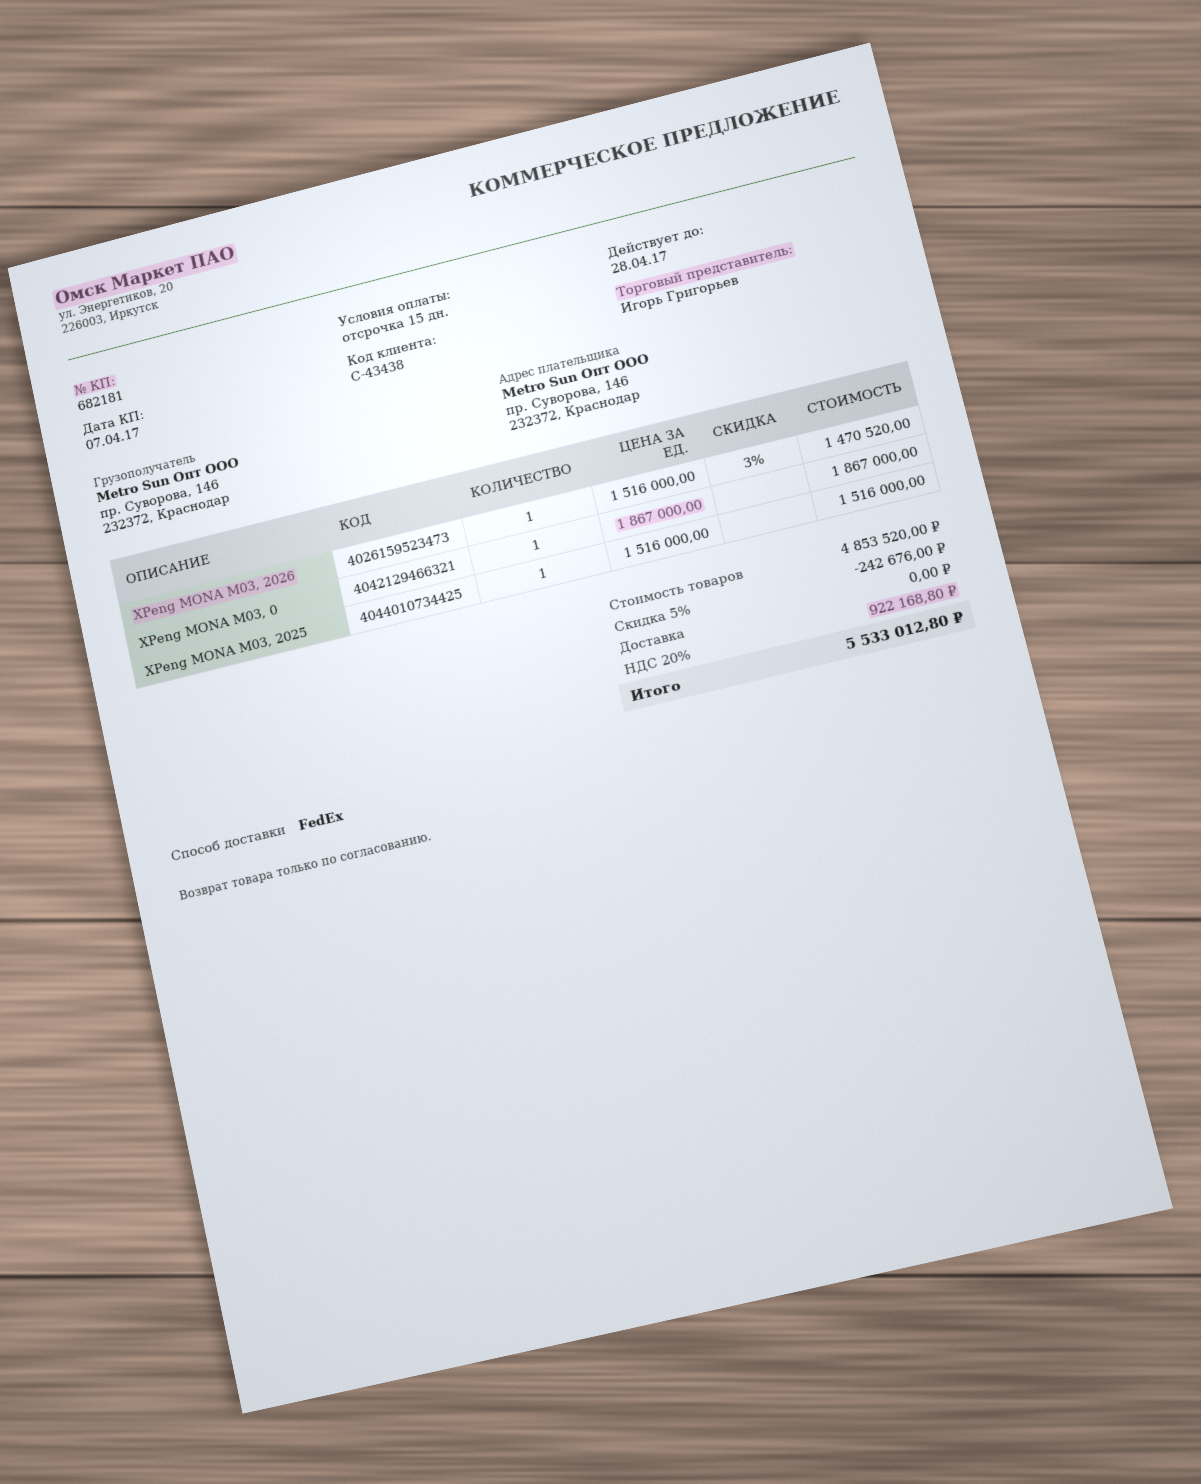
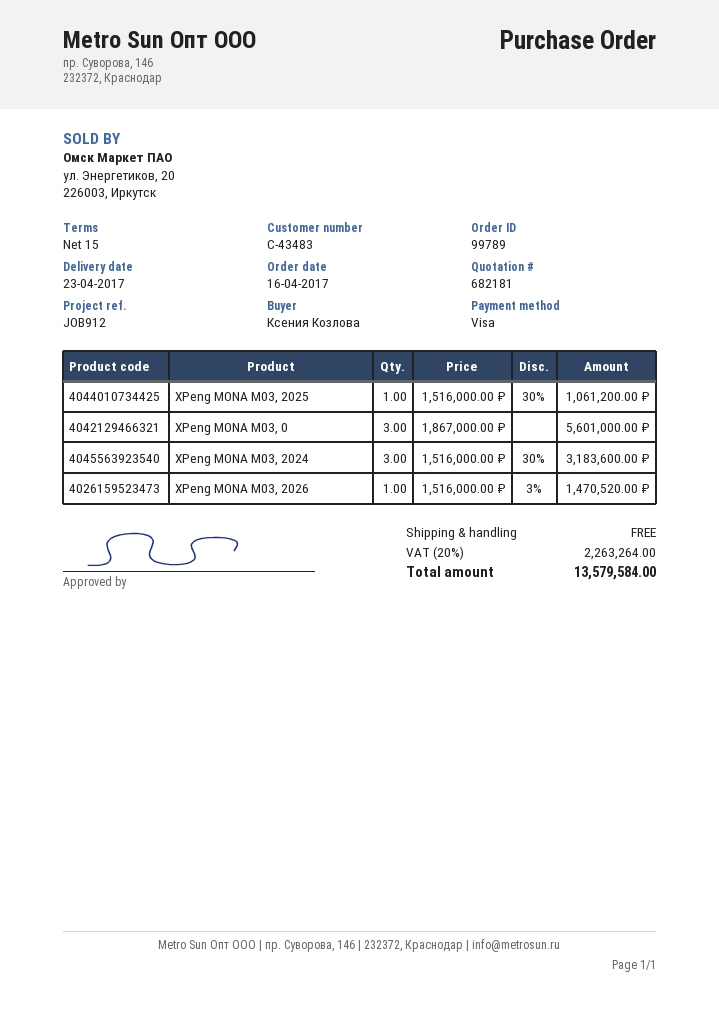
customer number: C-43438 -> C-43483
XPeng MONA M03, 0: 1 x 1867000.00 = 1867000.00 -> 3 x 1867000.00 = 5601000.00
XPeng MONA M03, 2025: 1 x 1516000.00 = 1516000.00 -> 1 x 1516000.00 - 30% = 1061200.00
XPeng MONA M03, 2024: none -> 3 x 1516000.00 - 30% = 3183600.00
discount: 5% = 242676.00 -> none
tax: 20% = 922168.80 -> 20% = 2263264.00
total: 5533012.80 -> 13579584.00

